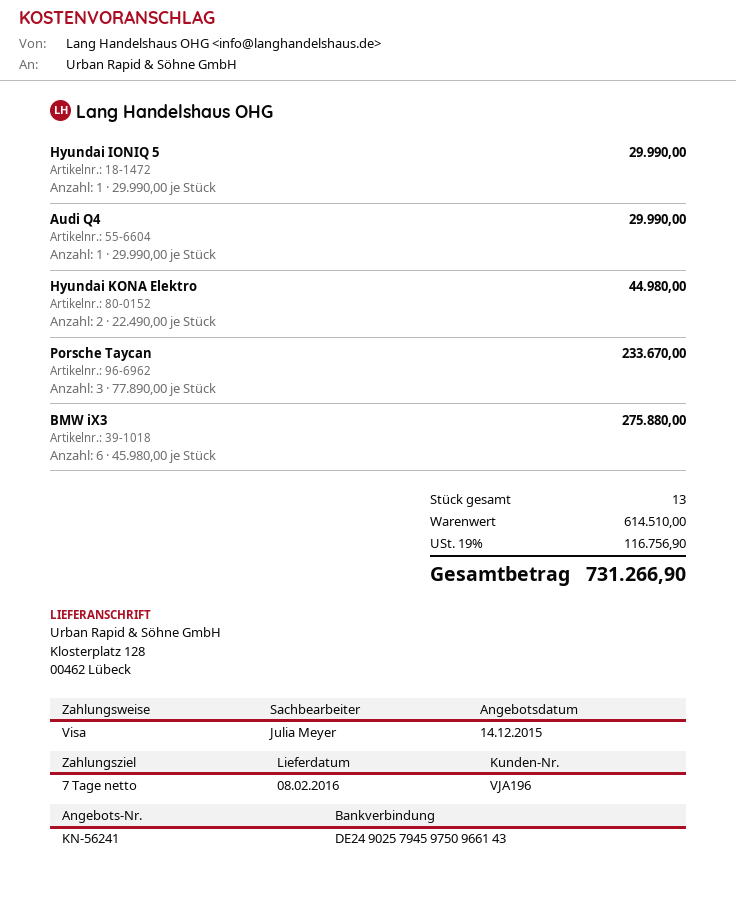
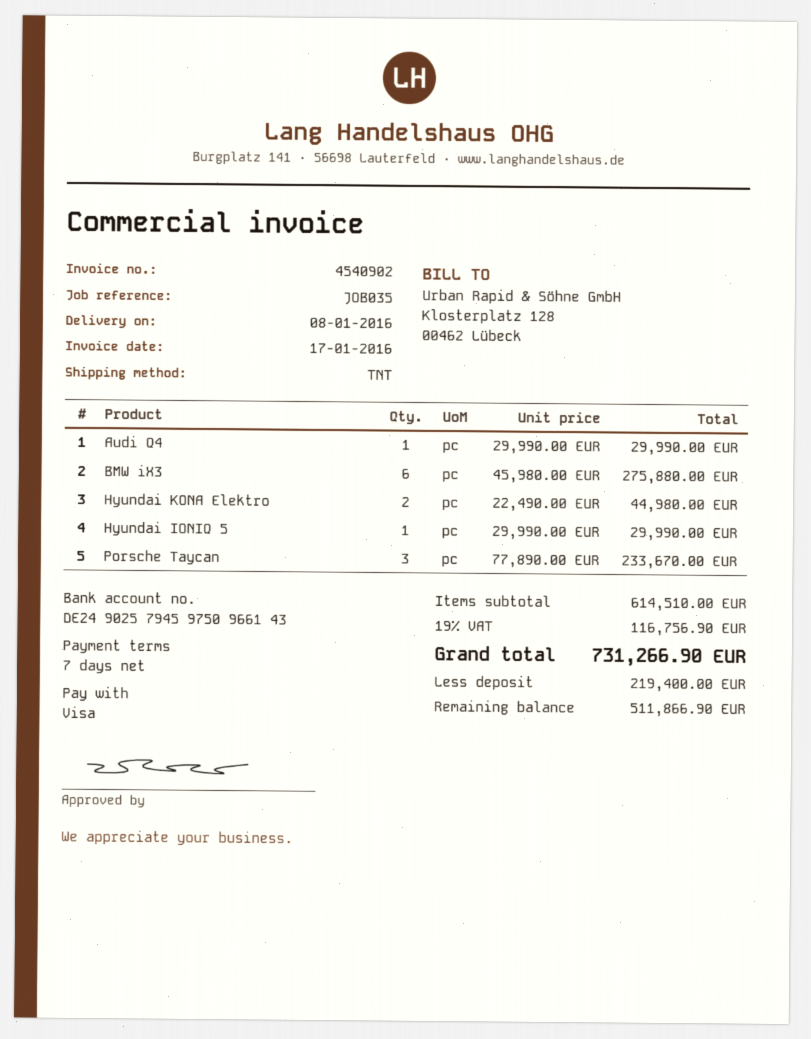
delivery date: 2016-02-08 -> 2016-01-08

